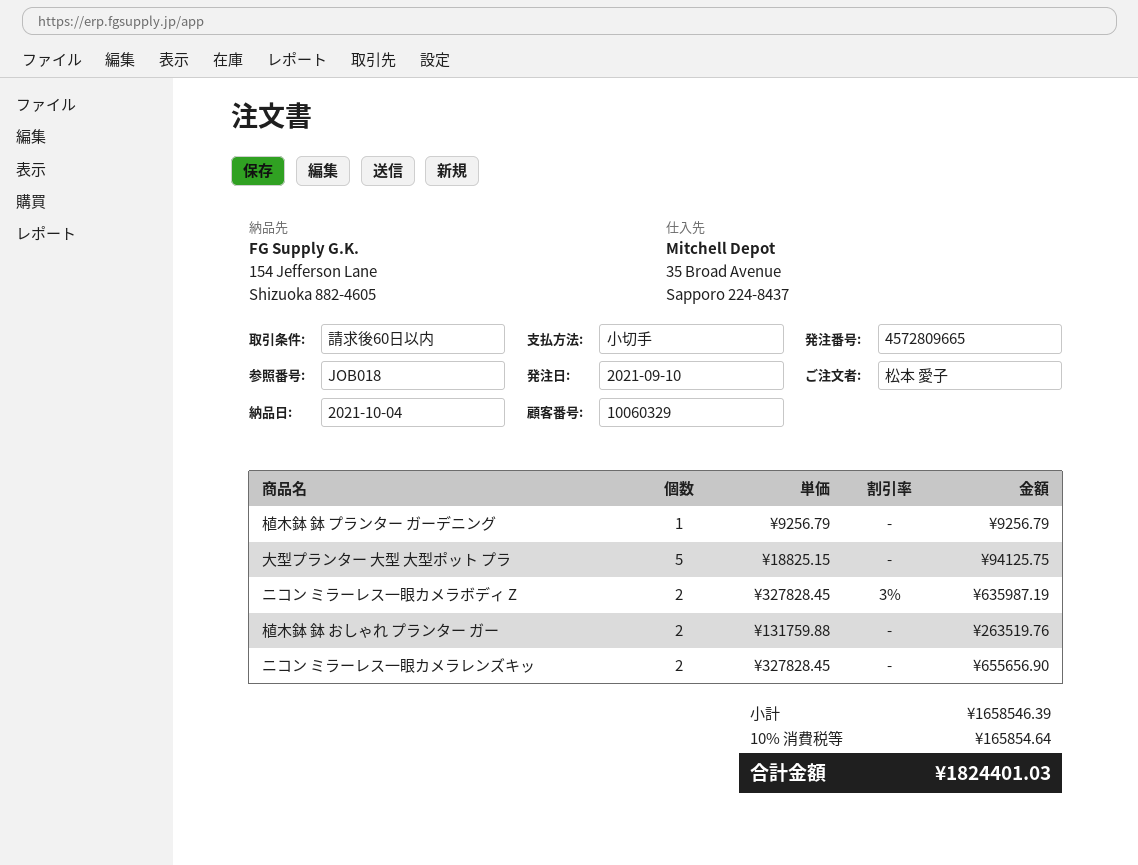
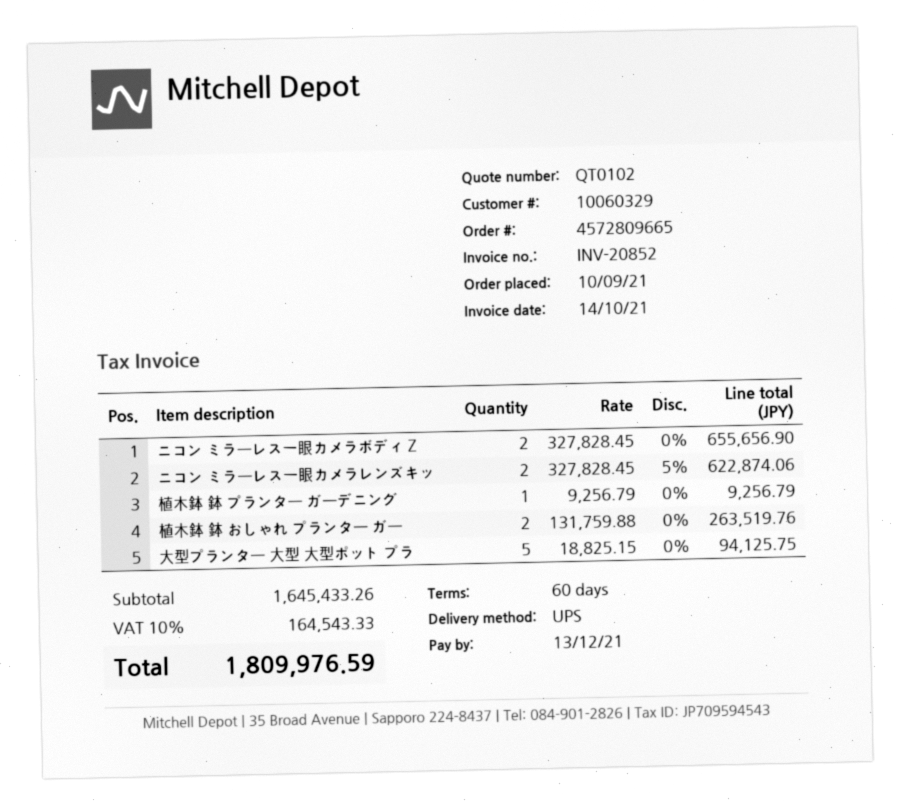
ニコン ミラーレス一眼カメラボディ Z: 2 x 327828.45 - 3% = 635987.19 -> 2 x 327828.45 = 655656.90
ニコン ミラーレス一眼カメラレンズキッ: 2 x 327828.45 = 655656.90 -> 2 x 327828.45 - 5% = 622874.06
subtotal: 1658546.39 -> 1645433.26
tax: 10% = 165854.64 -> 10% = 164543.33
total: 1824401.03 -> 1809976.59

